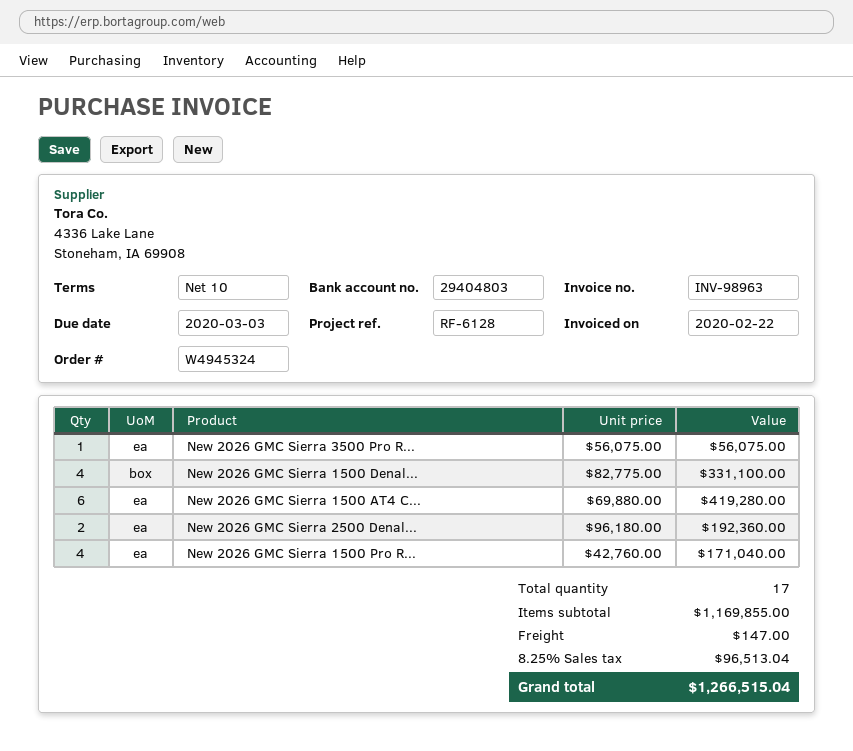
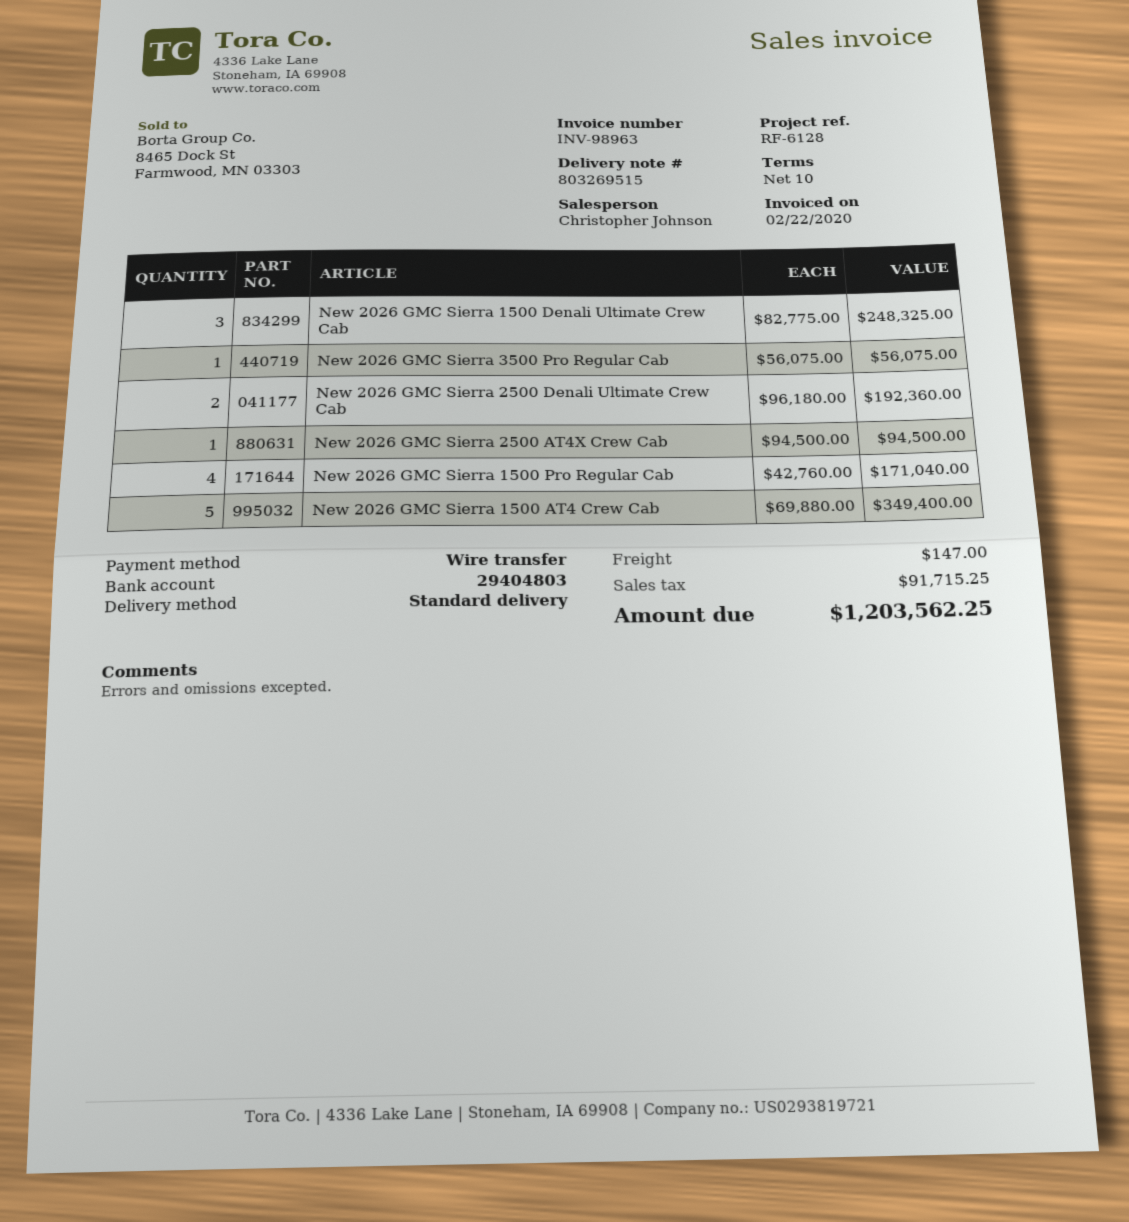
New 2026 GMC Sierra 1500 Denal...: 4 x 82775.00 = 331100.00 -> 3 x 82775.00 = 248325.00
New 2026 GMC Sierra 1500 AT4 C...: 6 x 69880.00 = 419280.00 -> 5 x 69880.00 = 349400.00
New 2026 GMC Sierra 2500 AT4X Crew Cab: none -> 1 x 94500.00 = 94500.00
tax: 96513.04 -> 91715.25
total: 1266515.04 -> 1203562.25

